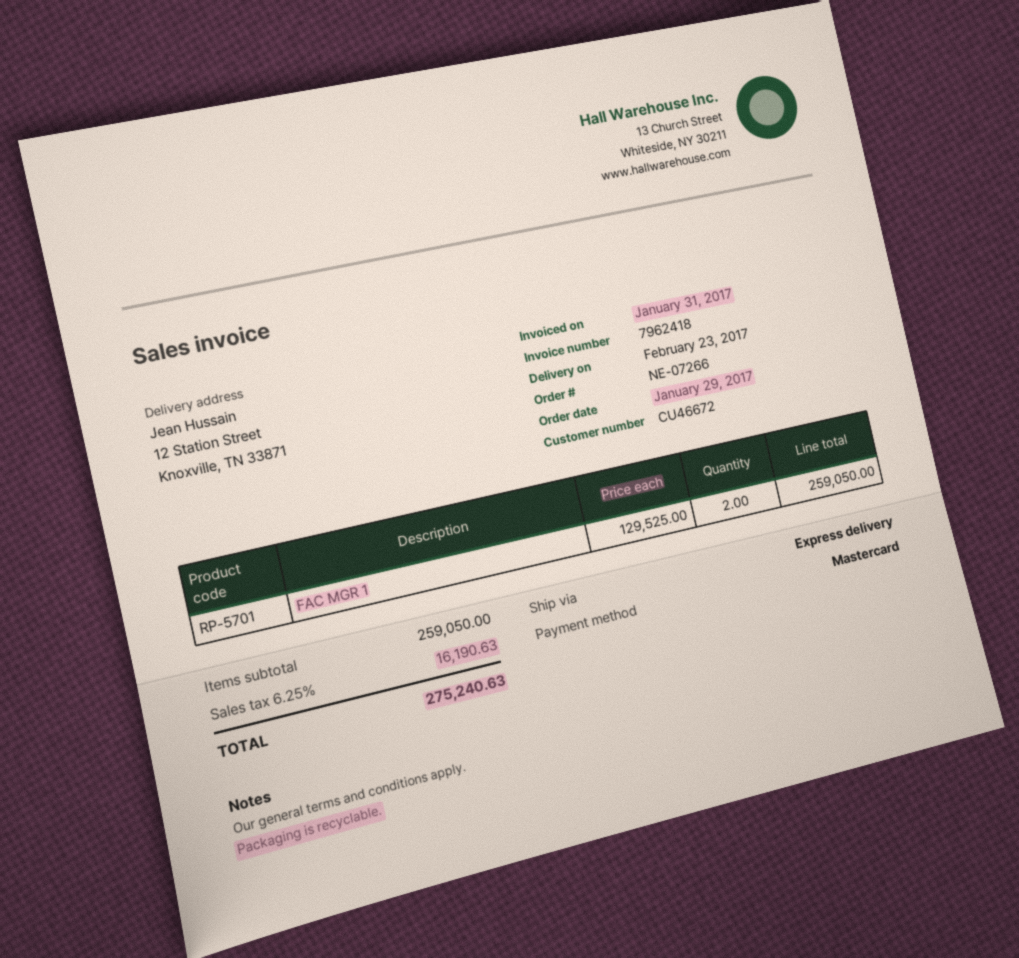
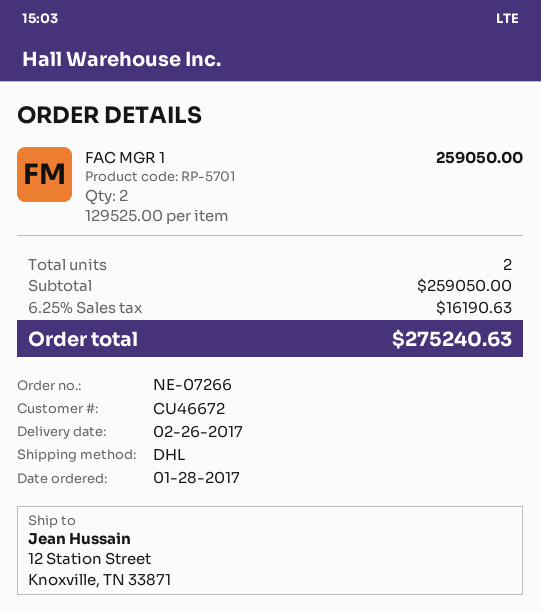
order date: 2017-01-29 -> 2017-01-28
delivery date: 2017-02-23 -> 2017-02-26
shipping method: express -> DHL

